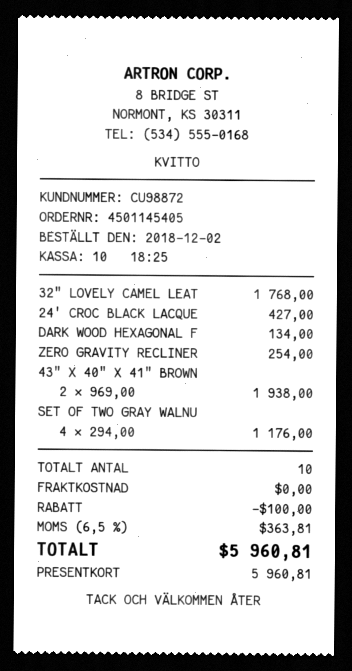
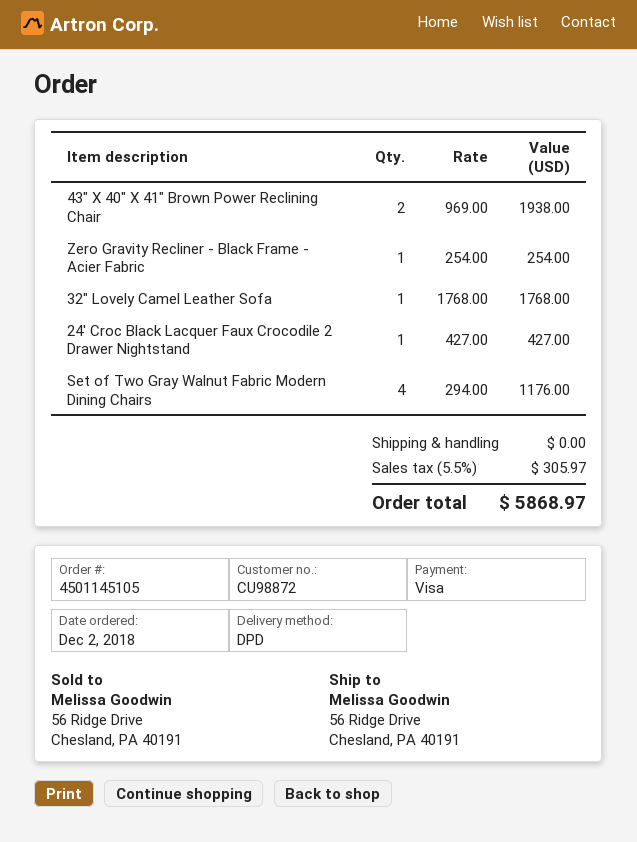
order number: 4501145405 -> 4501145105
payment method: gift card -> Visa
DARK WOOD HEXAGONAL F: 1 x 134.00 = 134.00 -> none
discount: 100.00 -> none
tax: 6.5% = 363.81 -> 5.5% = 305.97
total: 5960.81 -> 5868.97

